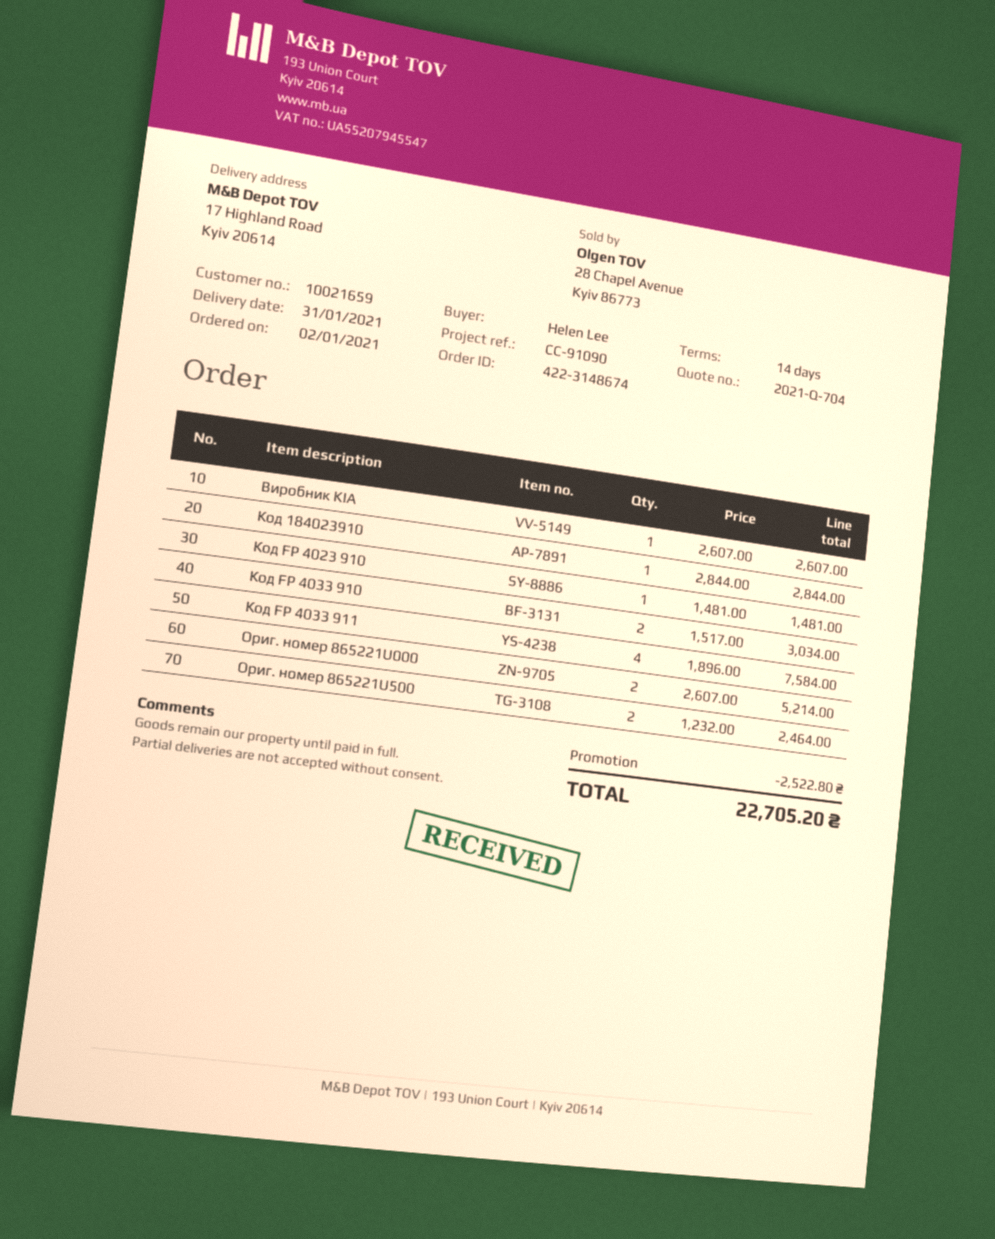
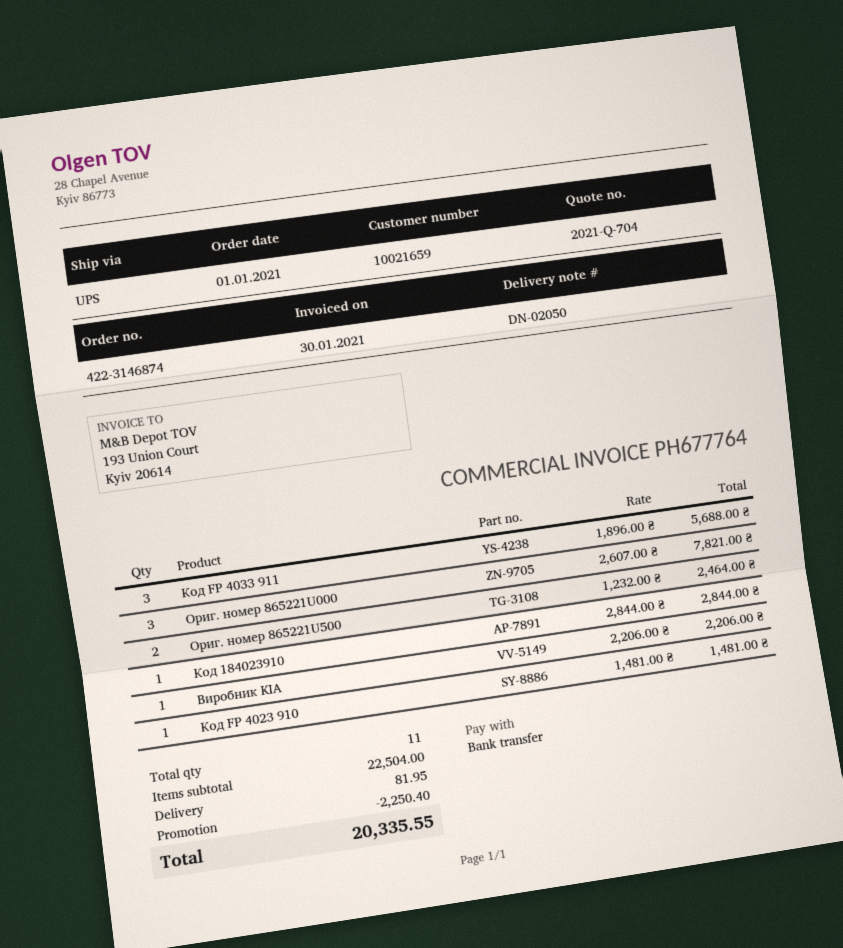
order number: 422-3148674 -> 422-3146874
order date: 2021-01-02 -> 2021-01-01
Виробник KIA: 1 x 2607.00 = 2607.00 -> 1 x 2206.00 = 2206.00
Код FP 4033 910: 2 x 1517.00 = 3034.00 -> none
Код FP 4033 911: 4 x 1896.00 = 7584.00 -> 3 x 1896.00 = 5688.00
Ориг. номер 865221U000: 2 x 2607.00 = 5214.00 -> 3 x 2607.00 = 7821.00
discount: 2522.80 -> 2250.40
shipping: none -> 81.95
total: 22705.20 -> 20335.55

